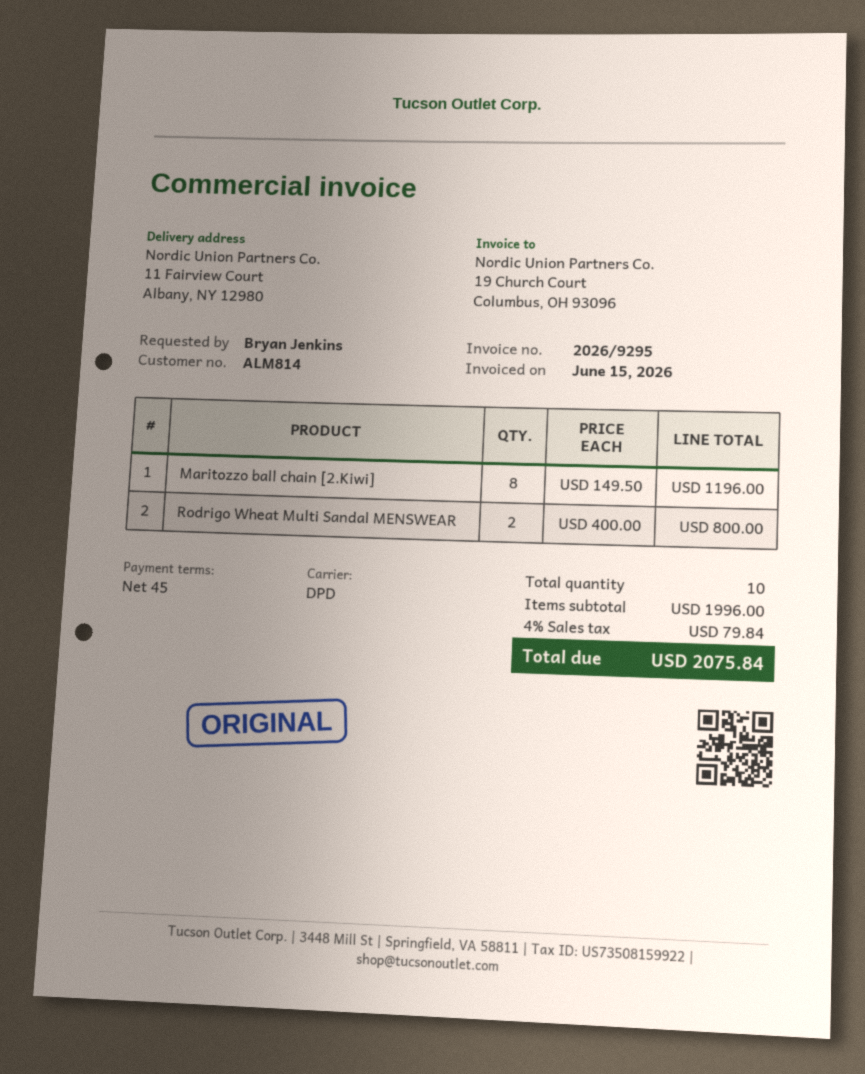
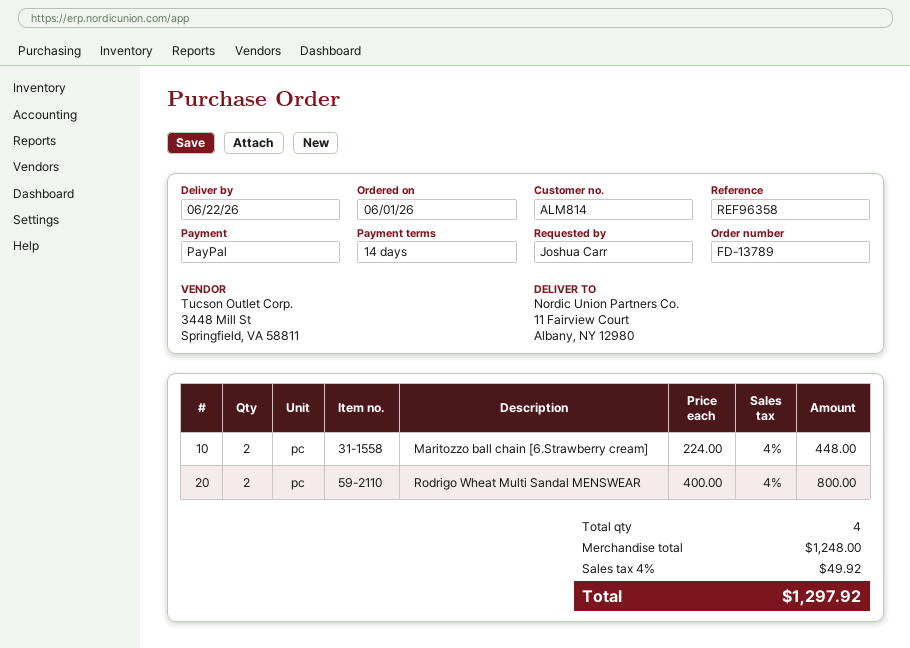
payment terms: 45 days -> 14 days
ordered by: Bryan Jenkins -> Joshua Carr
Maritozzo ball chain [2.Kiwi]: 8 x 149.50 = 1196.00 -> none
Maritozzo ball chain [6.Strawberry cream]: none -> 2 x 224.00 = 448.00
total quantity: 10 -> 4
subtotal: 1996.00 -> 1248.00
tax: 4% = 79.84 -> 4% = 49.92
total: 2075.84 -> 1297.92

